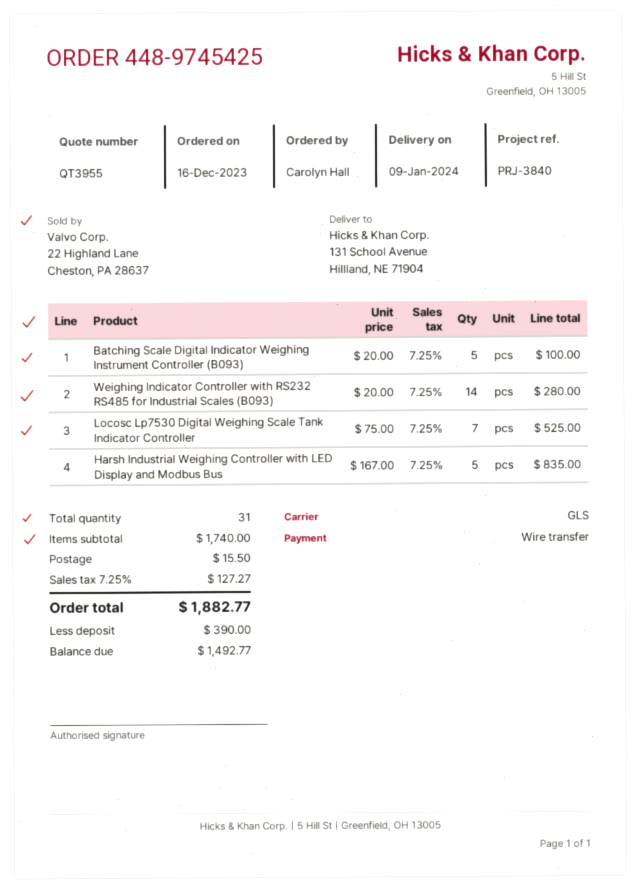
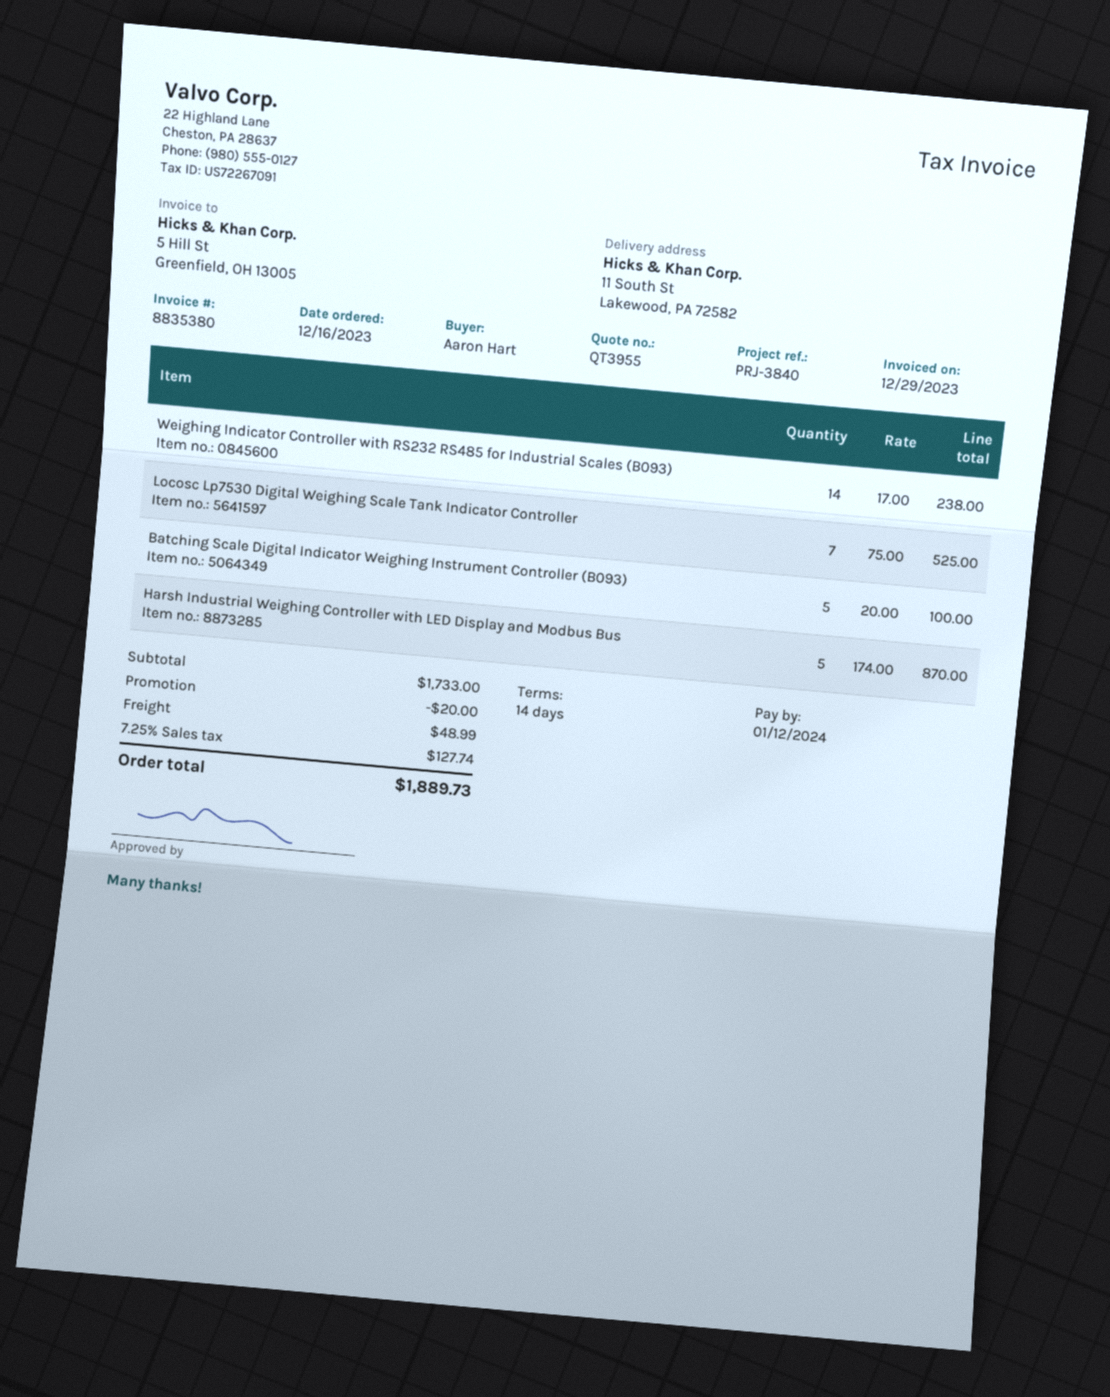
ordered by: Carolyn Hall -> Aaron Hart
ship to: 131 School Avenue, Hillland, NE 71904 -> 11 South St, Lakewood, PA 72582
Weighing Indicator Controller with RS232 RS485 for Industrial Scales (B093): 14 x 20.00 = 280.00 -> 14 x 17.00 = 238.00
Harsh Industrial Weighing Controller with LED Display and Modbus Bus: 5 x 167.00 = 835.00 -> 5 x 174.00 = 870.00
subtotal: 1740.00 -> 1733.00
discount: none -> 20.00
shipping: 15.50 -> 48.99
tax: 7.25% = 127.27 -> 7.25% = 127.74
total: 1882.77 -> 1889.73

